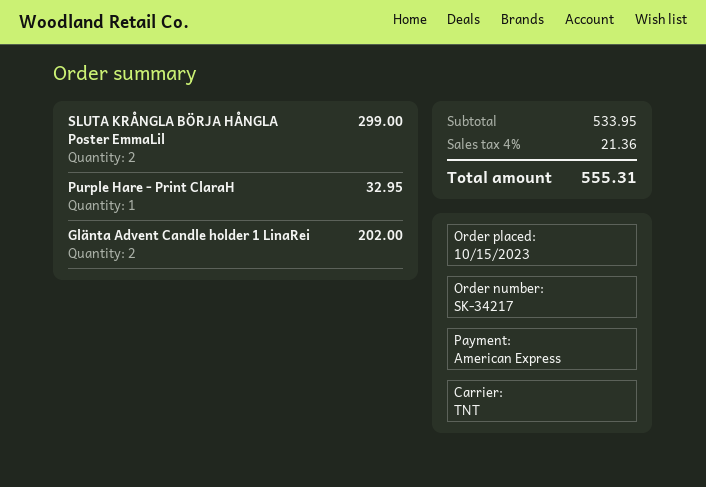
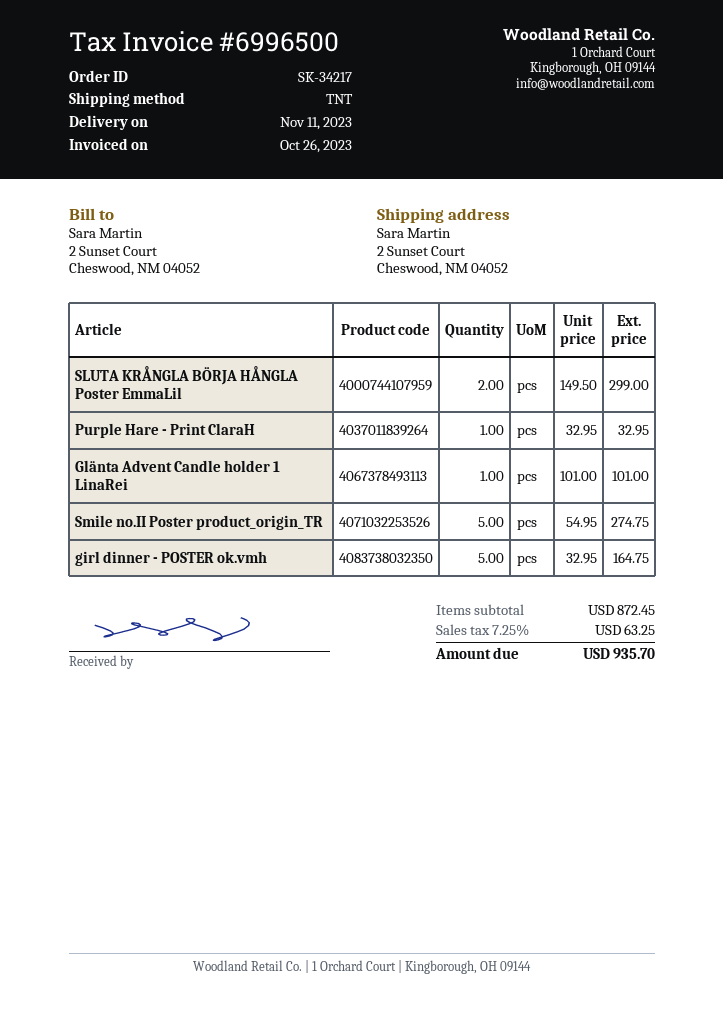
Glänta Advent Candle holder 1 LinaRei: 2 for 202.00 -> 1 for 101.00
Smile no.II Poster product_origin_TR: none -> 5 for 274.75
girl dinner - POSTER ok.vmh: none -> 5 for 164.75
subtotal: 533.95 -> 872.45
tax: 4% = 21.36 -> 7.25% = 63.25
total: 555.31 -> 935.70

